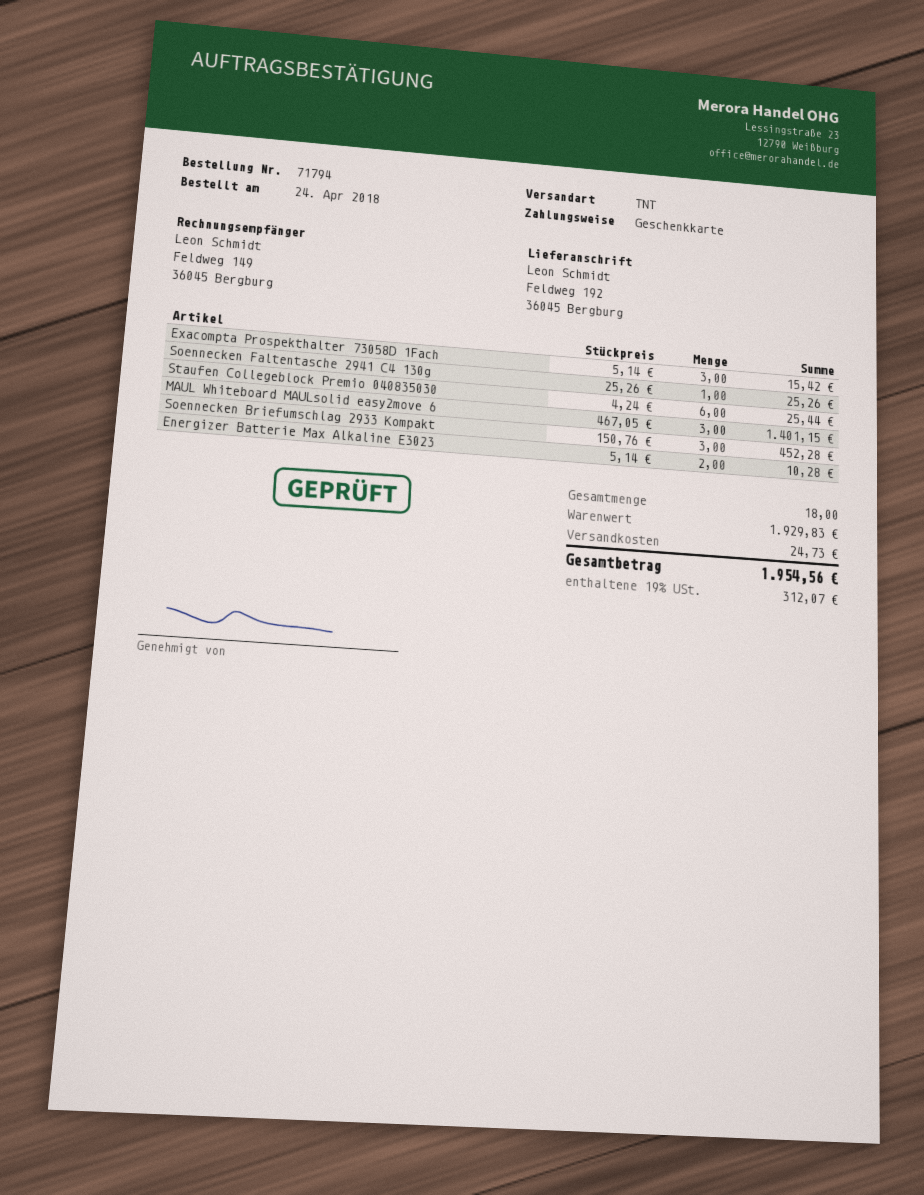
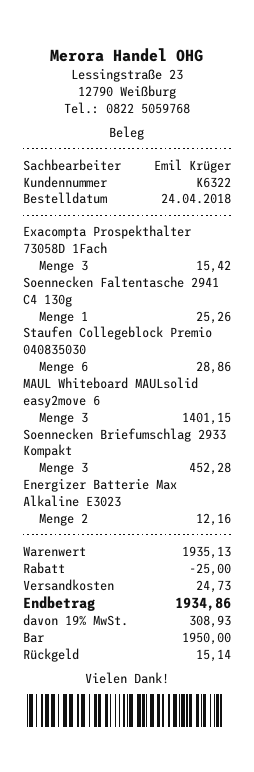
payment method: gift card -> cash
Staufen Collegeblock Premio 040835030: 6 for 25.44 -> 6 for 28.86
Energizer Batterie Max Alkaline E3023: 2 for 10.28 -> 2 for 12.16
subtotal: 1929.83 -> 1935.13
discount: none -> 25.00
tax: 19% = 312.07 -> 19% = 308.93
total: 1954.56 -> 1934.86

